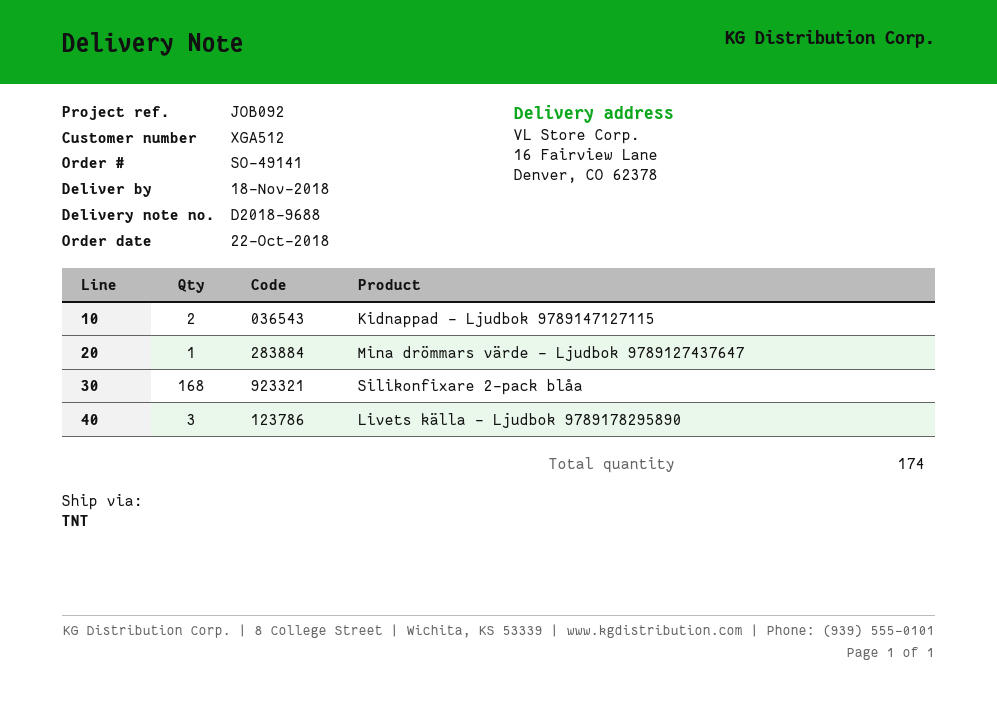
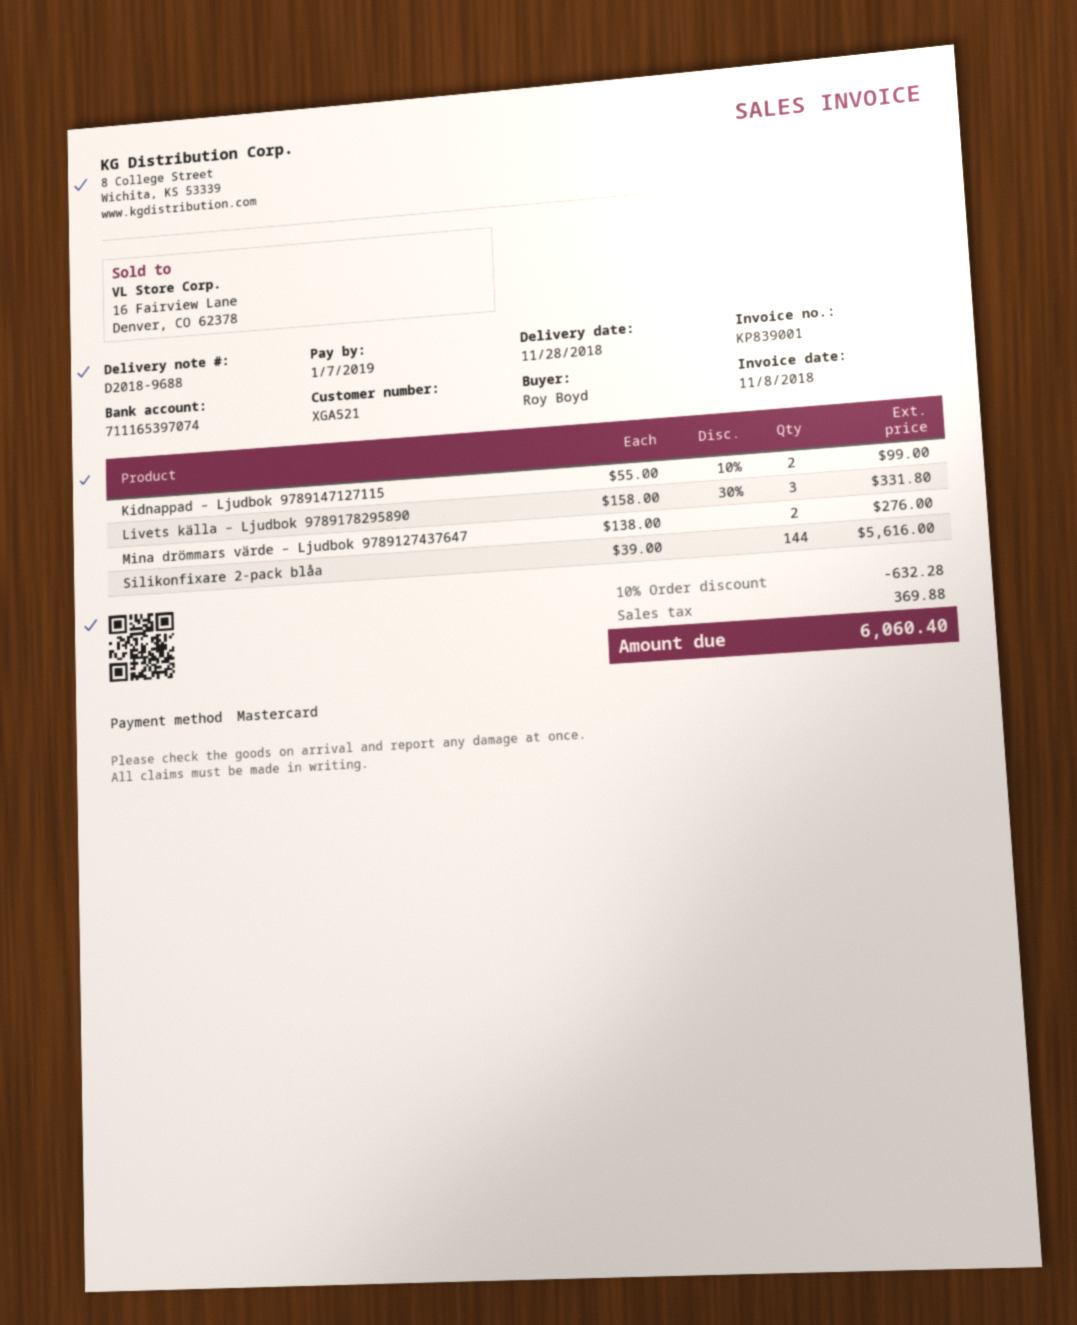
delivery date: 2018-11-18 -> 2018-11-28
customer number: XGA512 -> XGA521
Mina drömmars värde – Ljudbok 9789127437647: 1 -> 2
Silikonfixare 2-pack blåa: 168 -> 144

